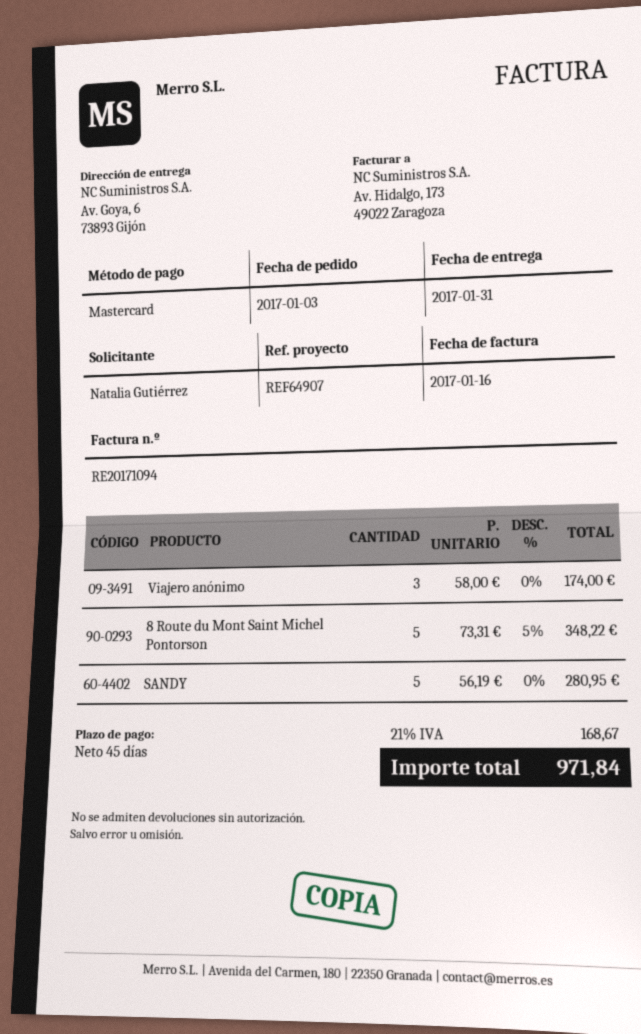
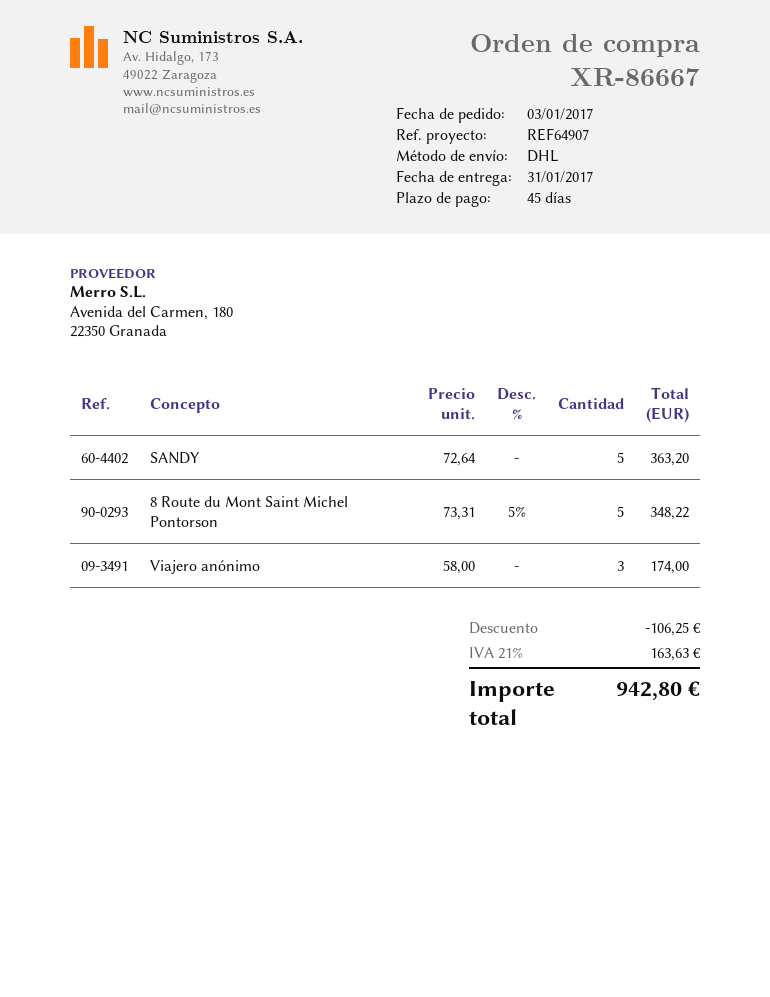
SANDY: 5 x 56.19 = 280.95 -> 5 x 72.64 = 363.20
discount: none -> 106.25
tax: 21% = 168.67 -> 21% = 163.63
total: 971.84 -> 942.80

